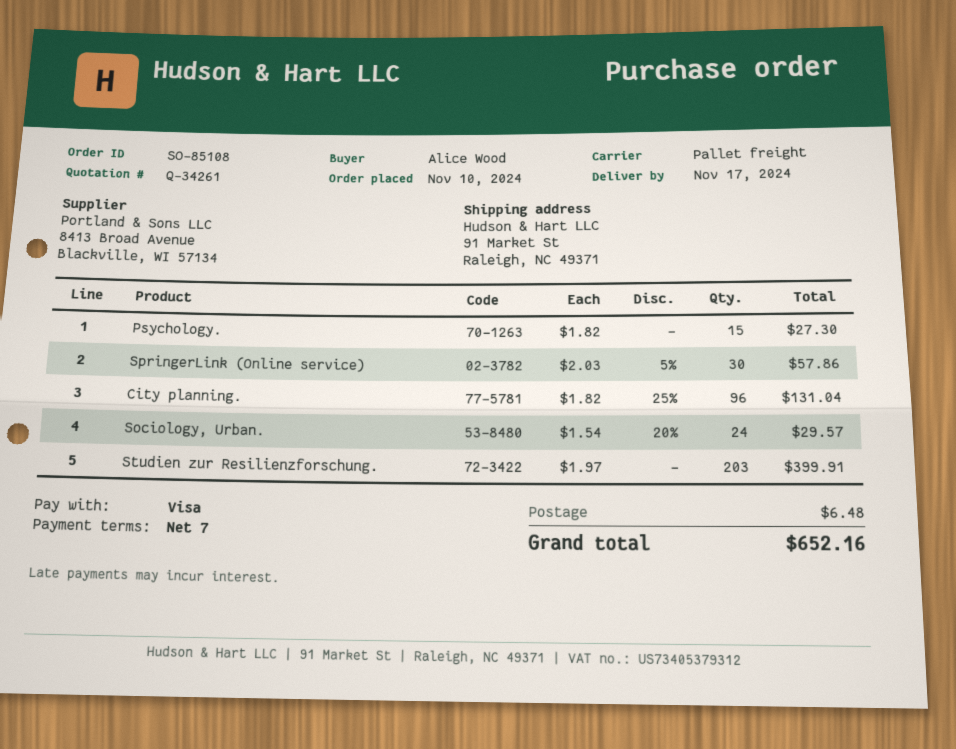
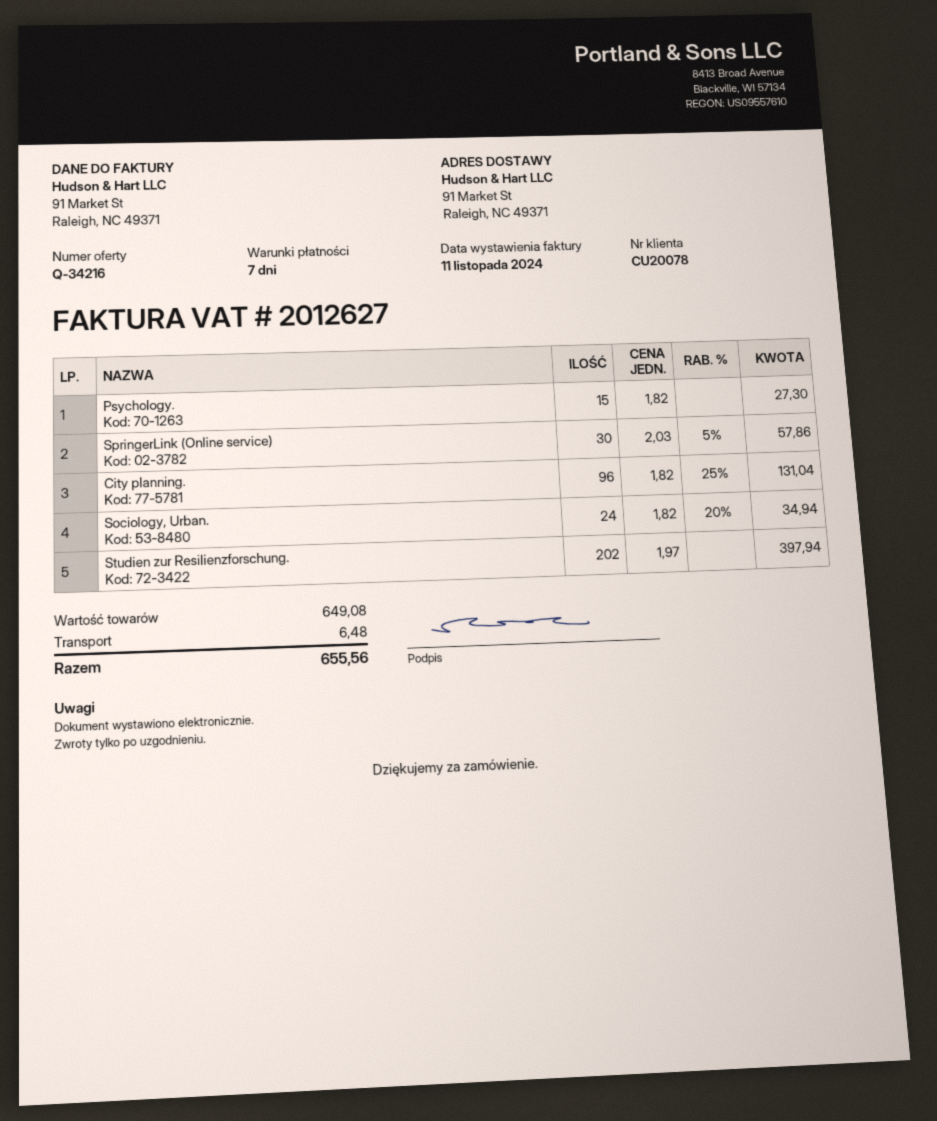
quote number: Q-34261 -> Q-34216
Sociology, Urban.: 24 x 1.54 - 20% = 29.57 -> 24 x 1.82 - 20% = 34.94
Studien zur Resilienzforschung.: 203 x 1.97 = 399.91 -> 202 x 1.97 = 397.94
total: 652.16 -> 655.56

